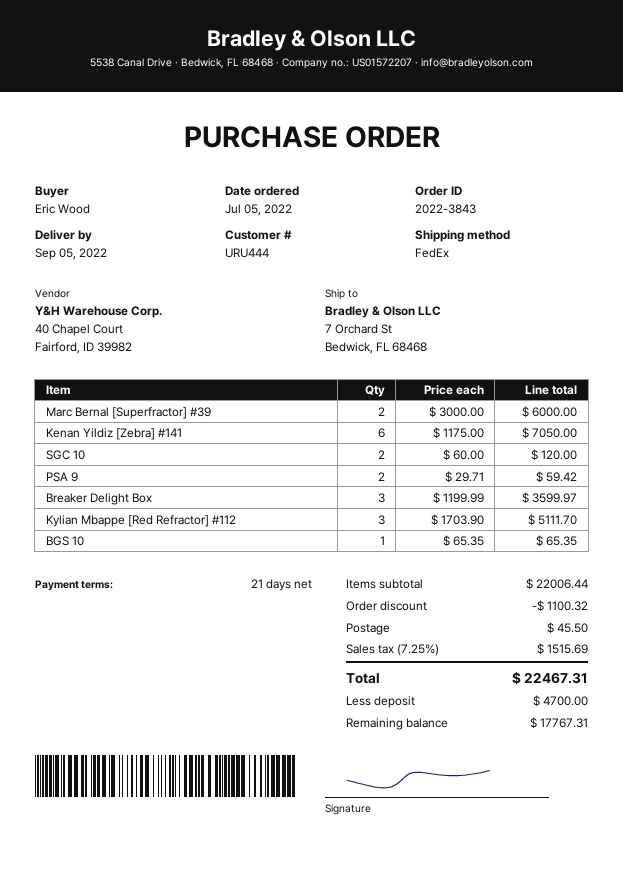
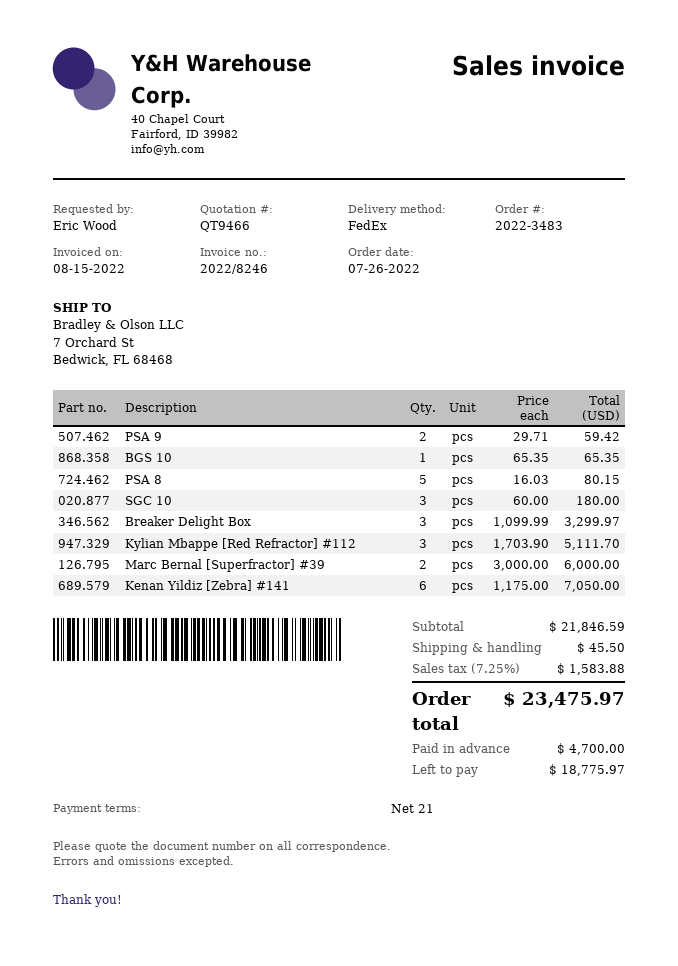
order number: 2022-3843 -> 2022-3483
order date: 2022-07-05 -> 2022-07-26
SGC 10: 2 x 60.00 = 120.00 -> 3 x 60.00 = 180.00
Breaker Delight Box: 3 x 1199.99 = 3599.97 -> 3 x 1099.99 = 3299.97
PSA 8: none -> 5 x 16.03 = 80.15
subtotal: 22006.44 -> 21846.59
discount: 1100.32 -> none
tax: 7.25% = 1515.69 -> 7.25% = 1583.88
total: 22467.31 -> 23475.97
balance: 17767.31 -> 18775.97

